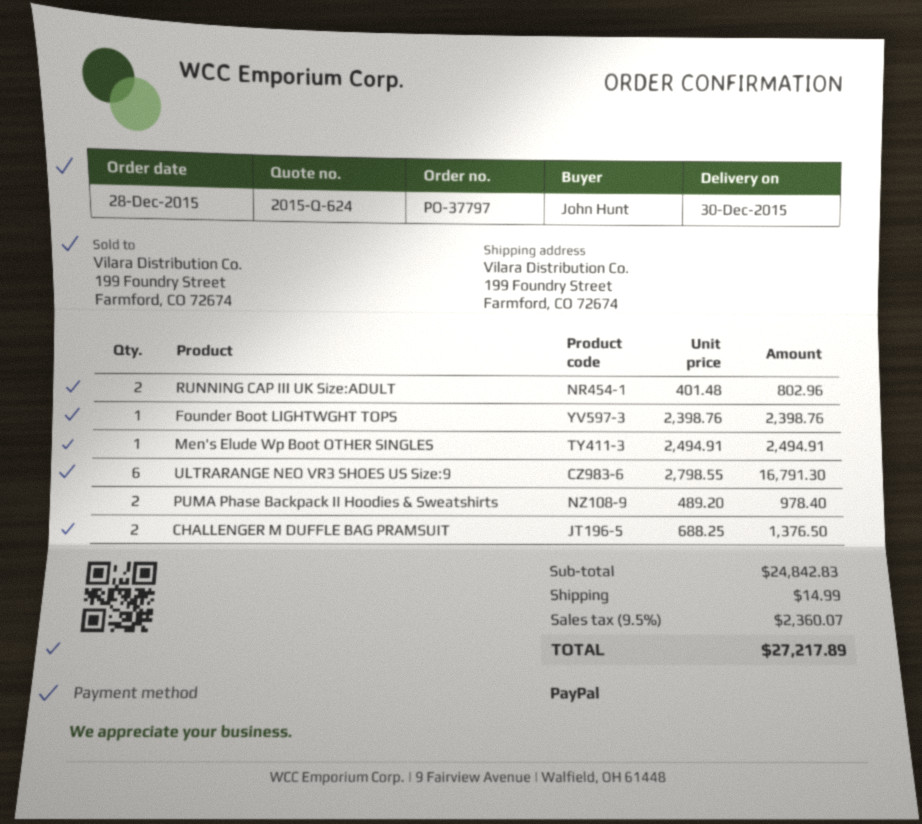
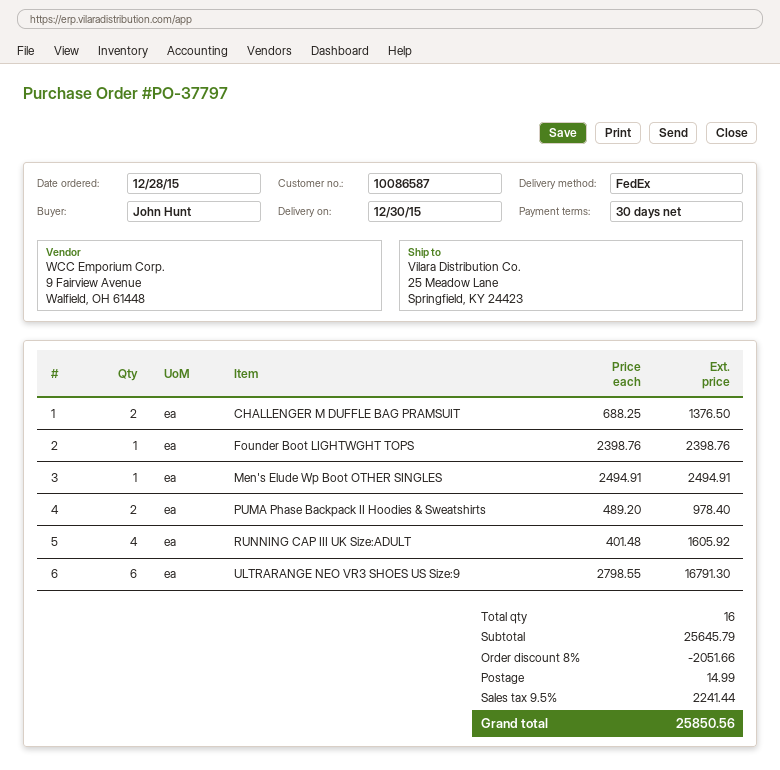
ship to: 199 Foundry Street, Farmford, CO 72674 -> 25 Meadow Lane, Springfield, KY 24423
RUNNING CAP III UK Size:ADULT: 2 x 401.48 = 802.96 -> 4 x 401.48 = 1605.92
subtotal: 24842.83 -> 25645.79
discount: none -> 8% = 2051.66
tax: 9.5% = 2360.07 -> 9.5% = 2241.44
total: 27217.89 -> 25850.56

